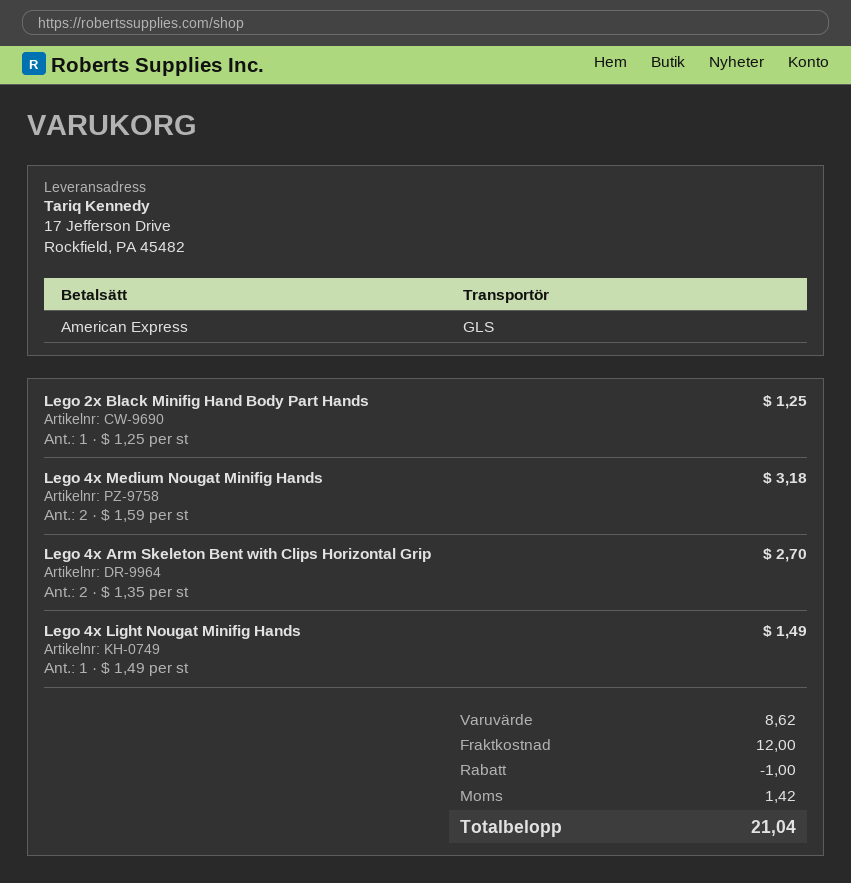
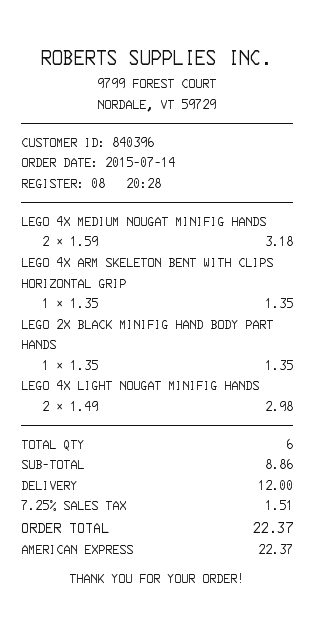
Lego 2x Black Minifig Hand Body Part Hands: 1 x 1.25 = 1.25 -> 1 x 1.35 = 1.35
Lego 4x Arm Skeleton Bent with Clips Horizontal Grip: 2 x 1.35 = 2.70 -> 1 x 1.35 = 1.35
Lego 4x Light Nougat Minifig Hands: 1 x 1.49 = 1.49 -> 2 x 1.49 = 2.98
subtotal: 8.62 -> 8.86
discount: 1.00 -> none
tax: 1.42 -> 1.51
total: 21.04 -> 22.37

